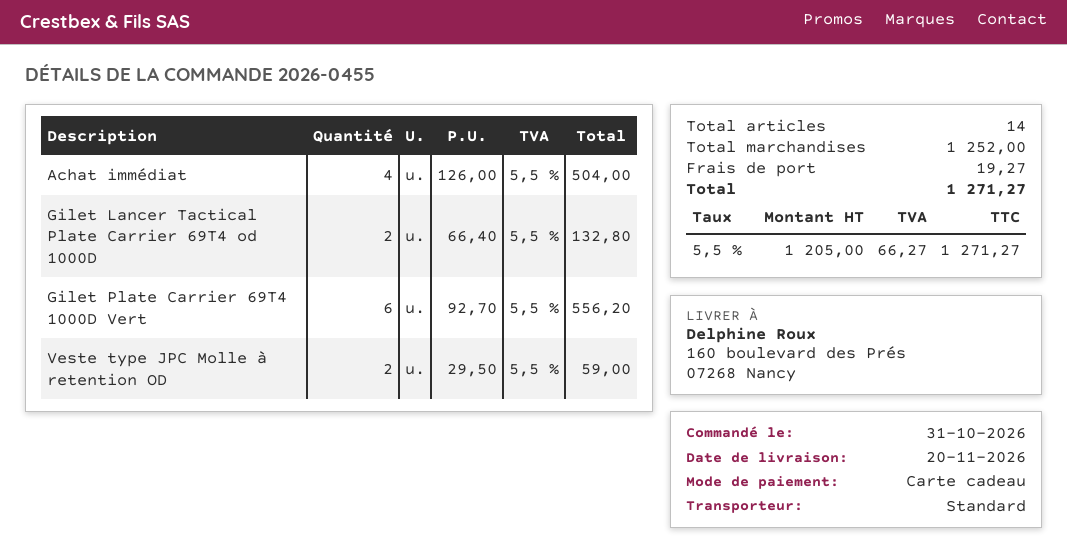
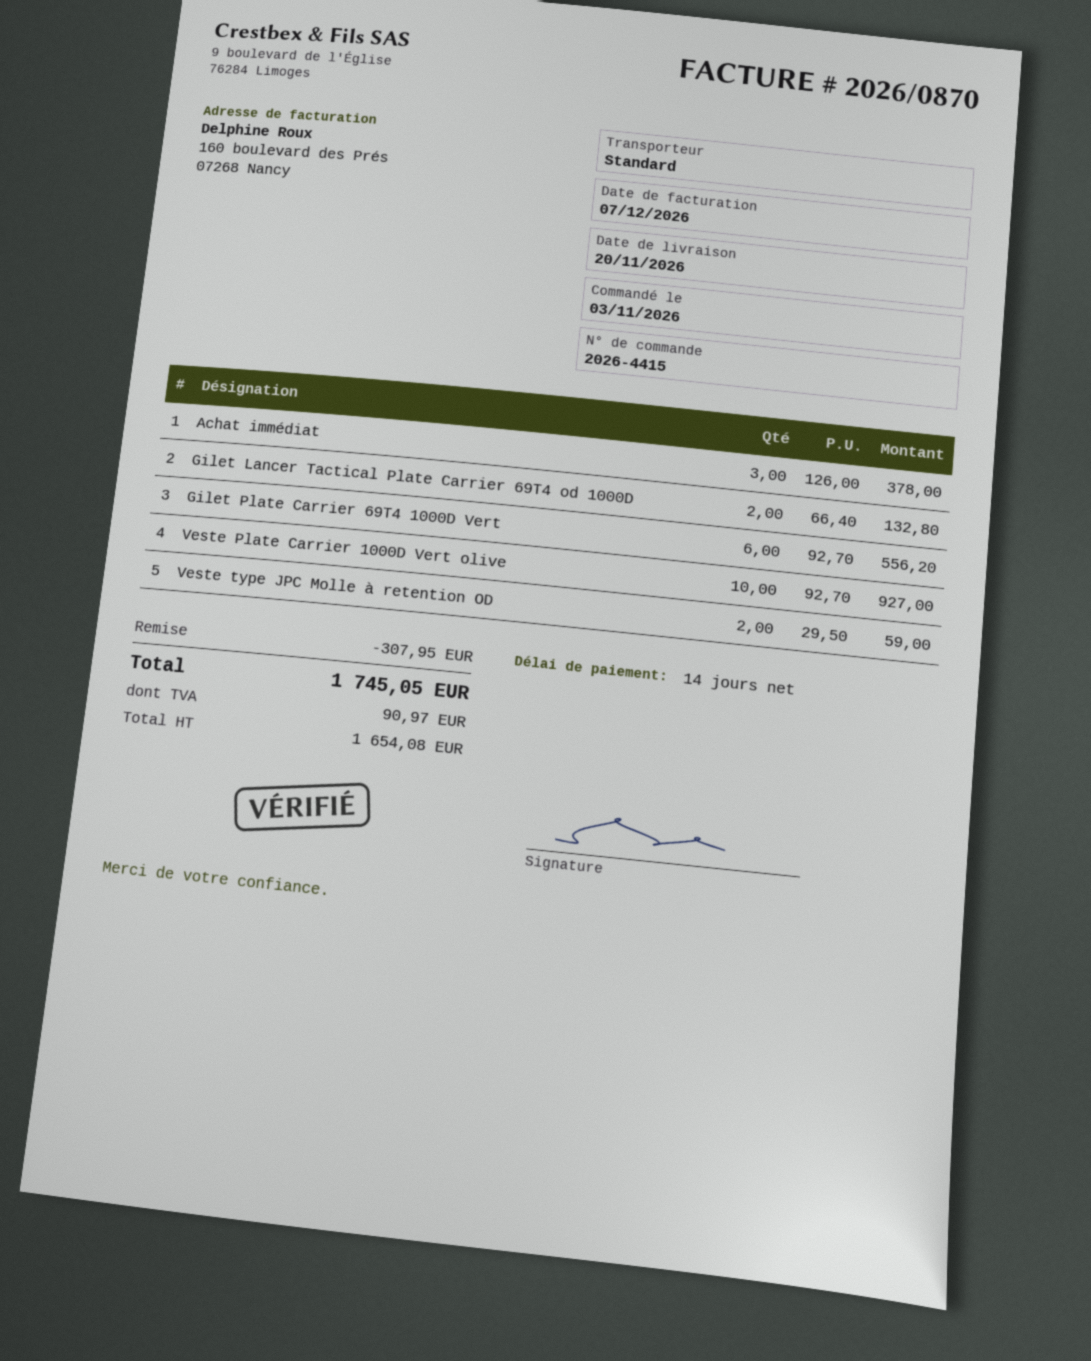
order number: 2026-0455 -> 2026-4415
order date: 2026-10-31 -> 2026-11-03
Achat immédiat: 4 x 126.00 = 504.00 -> 3 x 126.00 = 378.00
Veste Plate Carrier 1000D Vert olive: none -> 10 x 92.70 = 927.00
discount: none -> 307.95
shipping: 19.27 -> none
net: 1205.00 -> 1654.08
tax: 66.27 -> 90.97
total: 1271.27 -> 1745.05

